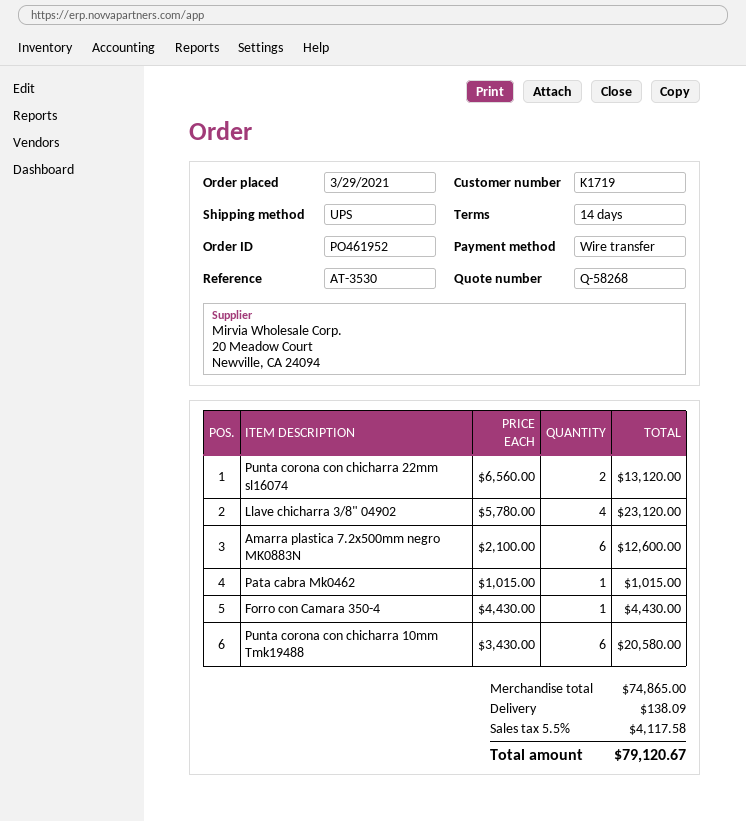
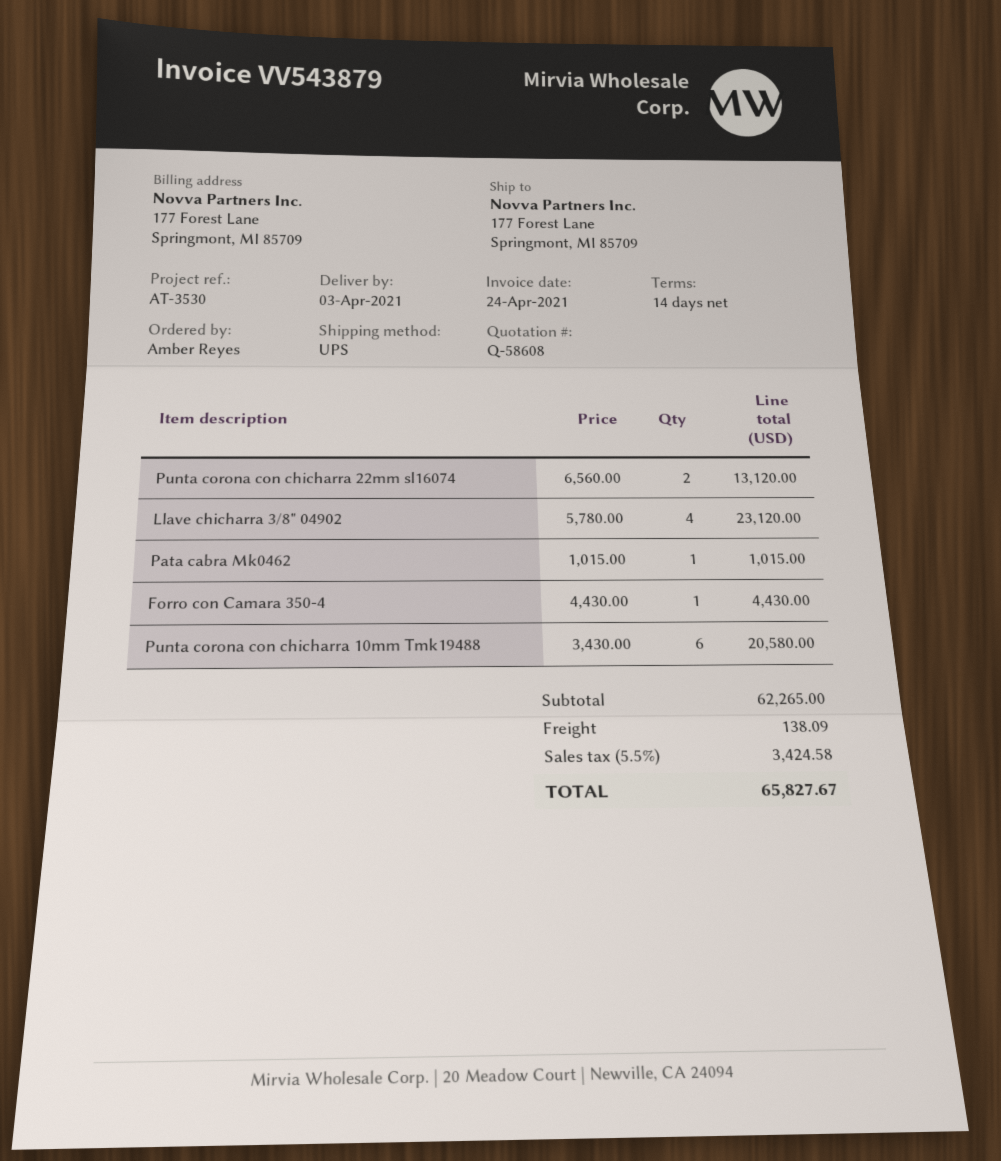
quote number: Q-58268 -> Q-58608
Amarra plastica 7.2x500mm negro MK0883N: 6 x 2100.00 = 12600.00 -> none
subtotal: 74865.00 -> 62265.00
tax: 5.5% = 4117.58 -> 5.5% = 3424.58
total: 79120.67 -> 65827.67

